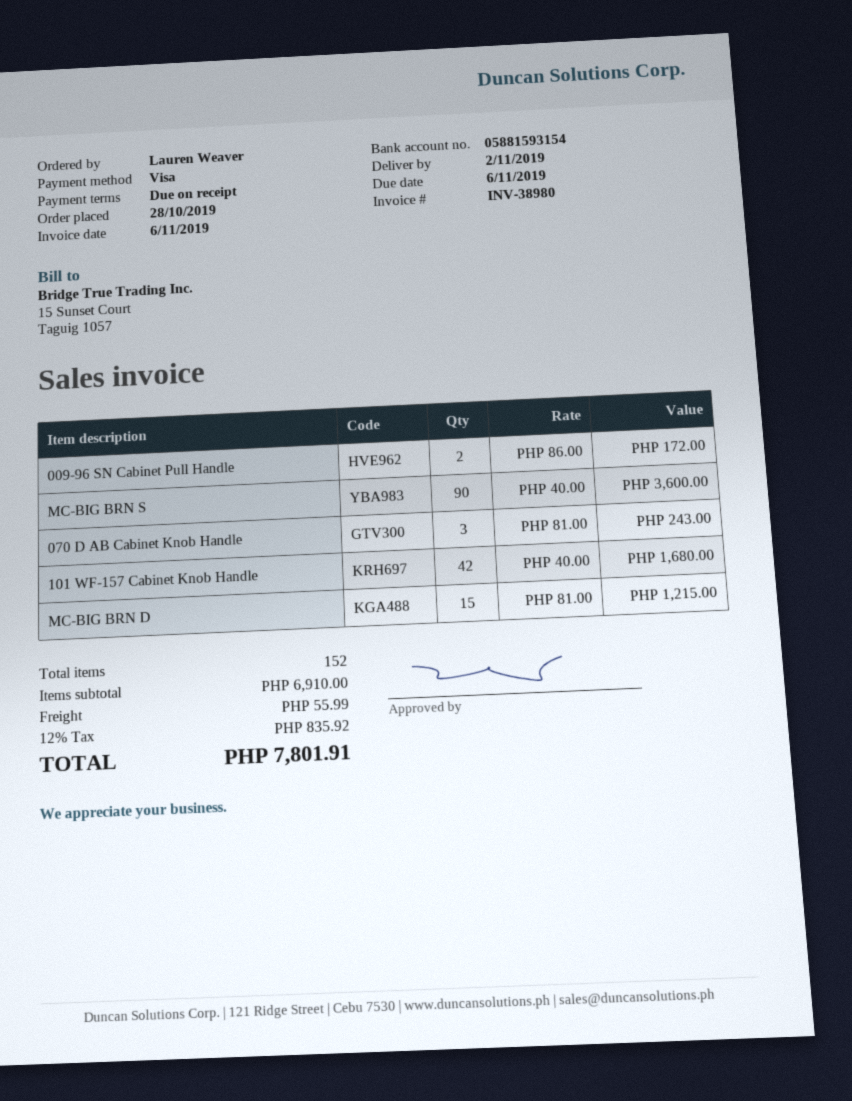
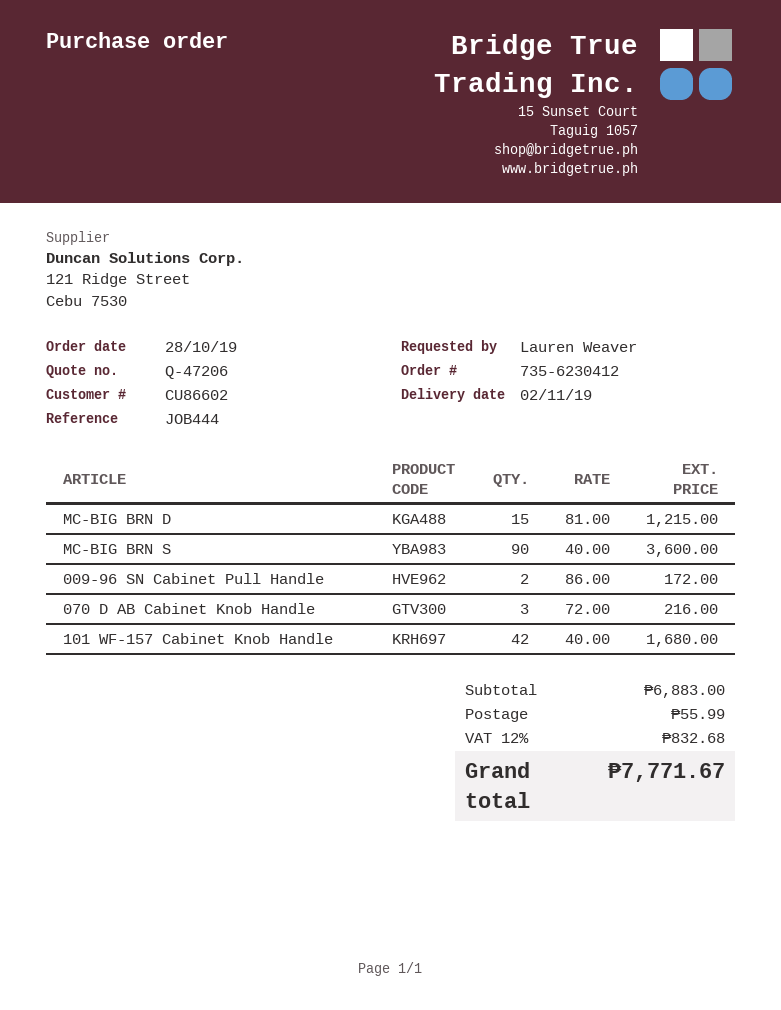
070 D AB Cabinet Knob Handle: 3 x 81.00 = 243.00 -> 3 x 72.00 = 216.00
subtotal: 6910.00 -> 6883.00
tax: 12% = 835.92 -> 12% = 832.68
total: 7801.91 -> 7771.67

